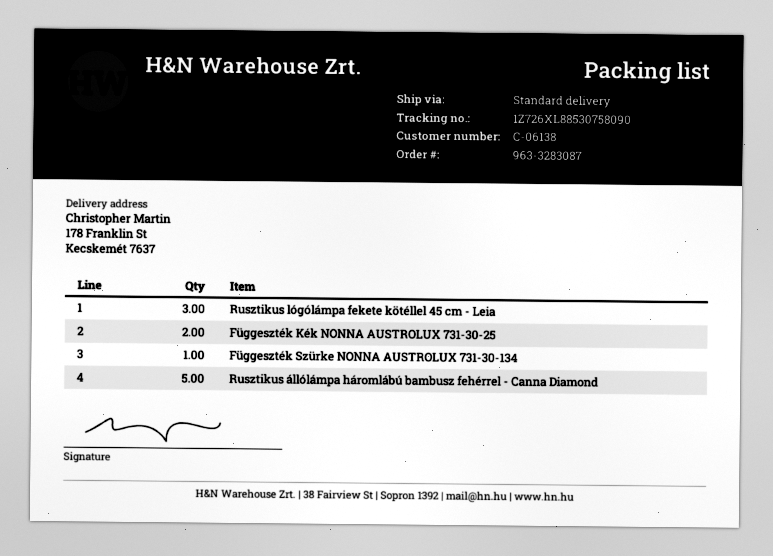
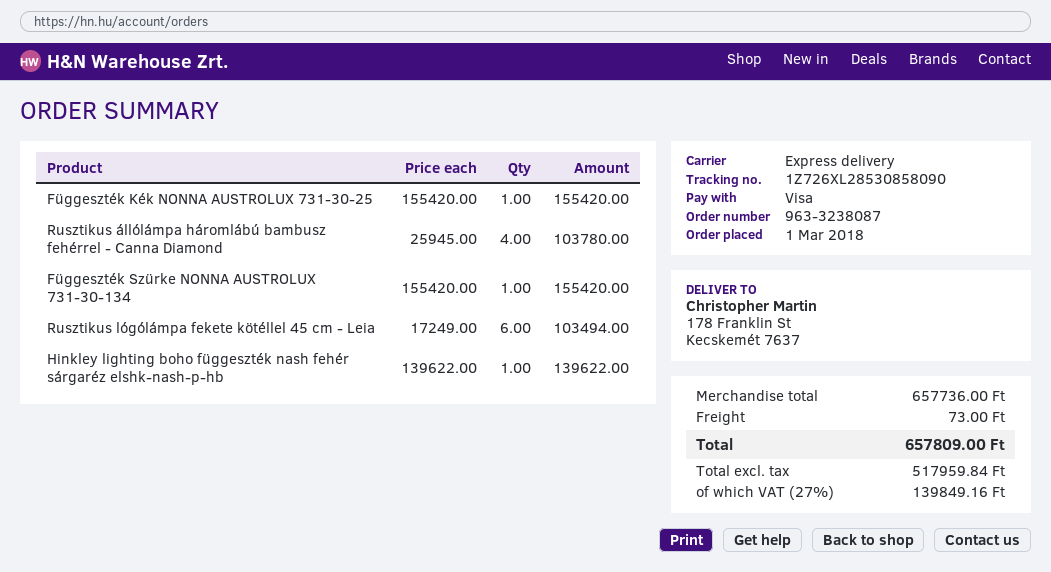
order number: 963-3283087 -> 963-3238087
shipping method: standard -> express
tracking number: 1Z726XL88530758090 -> 1Z726XL28530858090
Rusztikus lógólámpa fekete kötéllel 45 cm - Leia: 3 -> 6
Függeszték Kék NONNA AUSTROLUX 731-30-25: 2 -> 1
Rusztikus állólámpa háromlábú bambusz fehérrel - Canna Diamond: 5 -> 4
Hinkley lighting boho függeszték nash fehér sárgaréz elshk-nash-p-hb: none -> 1

